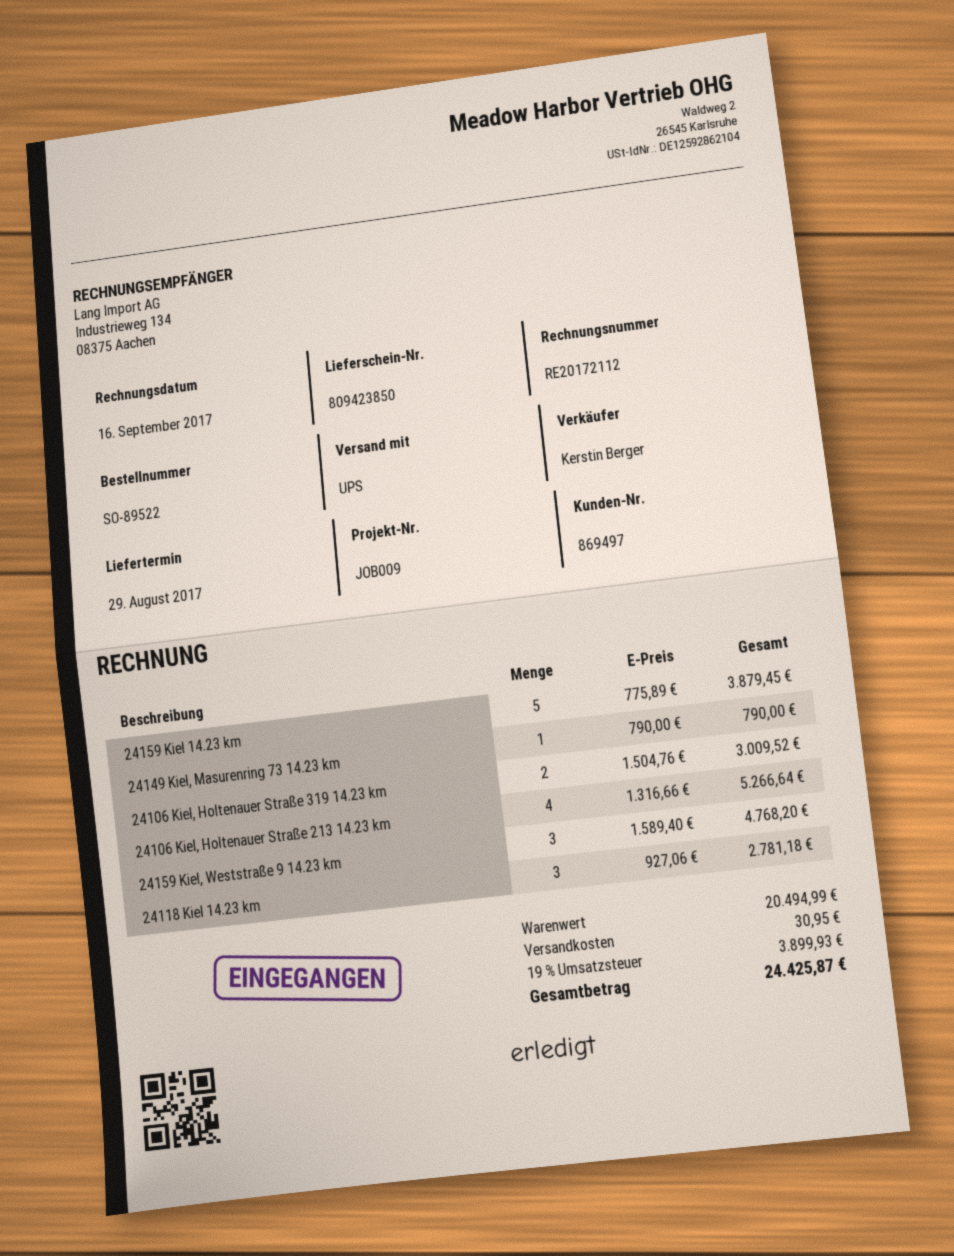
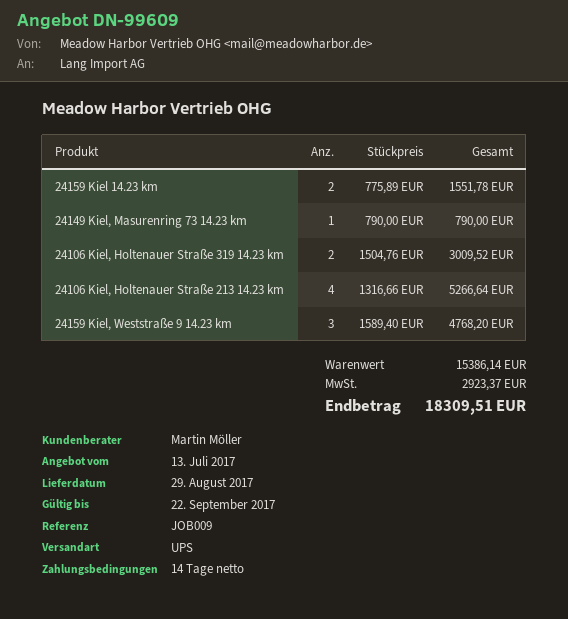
sales rep: Kerstin Berger -> Martin Möller
24159 Kiel 14.23 km: 5 x 775.89 = 3879.45 -> 2 x 775.89 = 1551.78
24118 Kiel 14.23 km: 3 x 927.06 = 2781.18 -> none
subtotal: 20494.99 -> 15386.14
shipping: 30.95 -> none
tax: 3899.93 -> 2923.37
total: 24425.87 -> 18309.51

